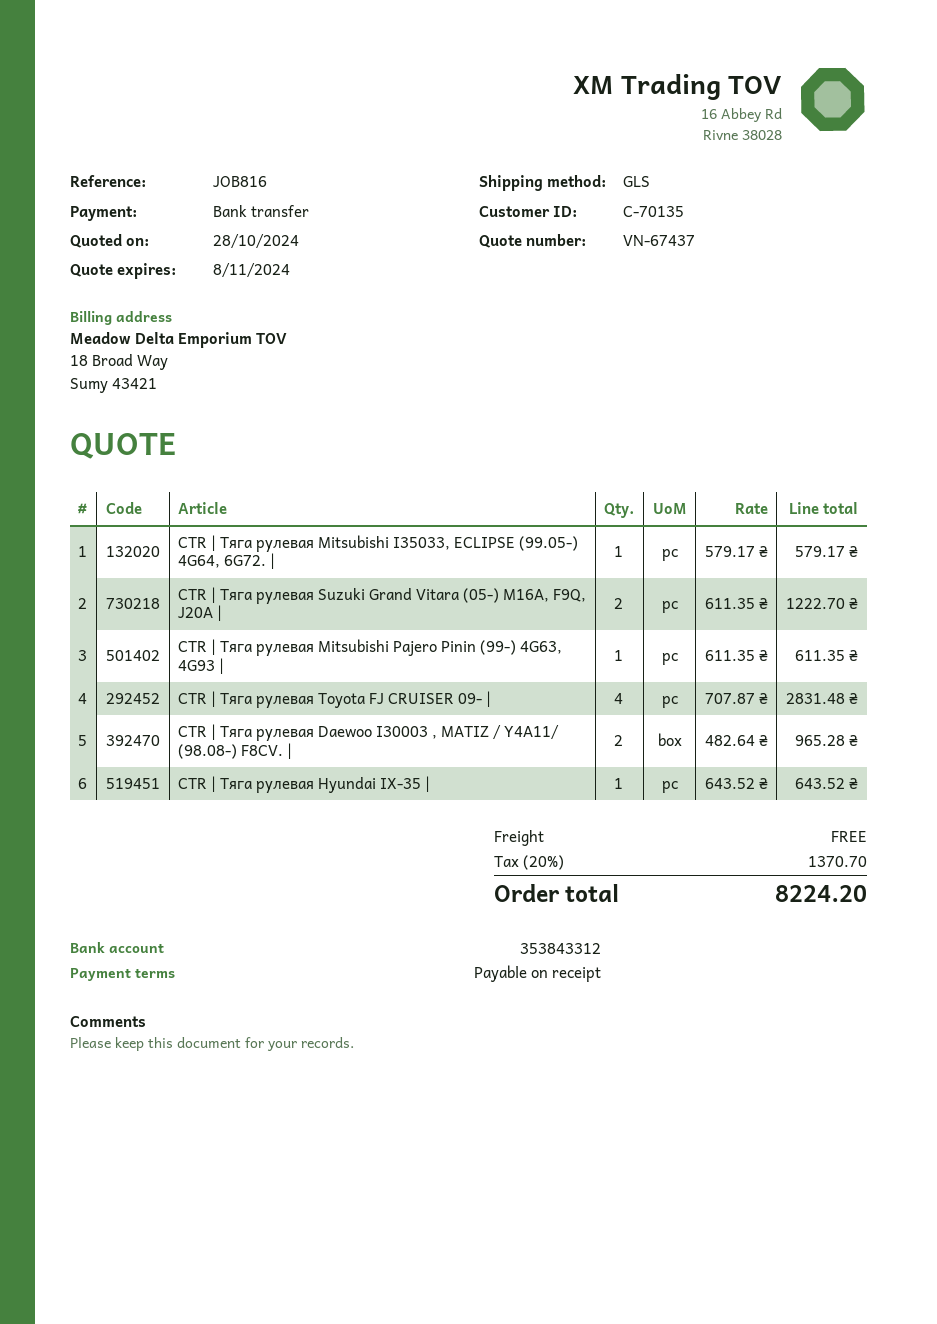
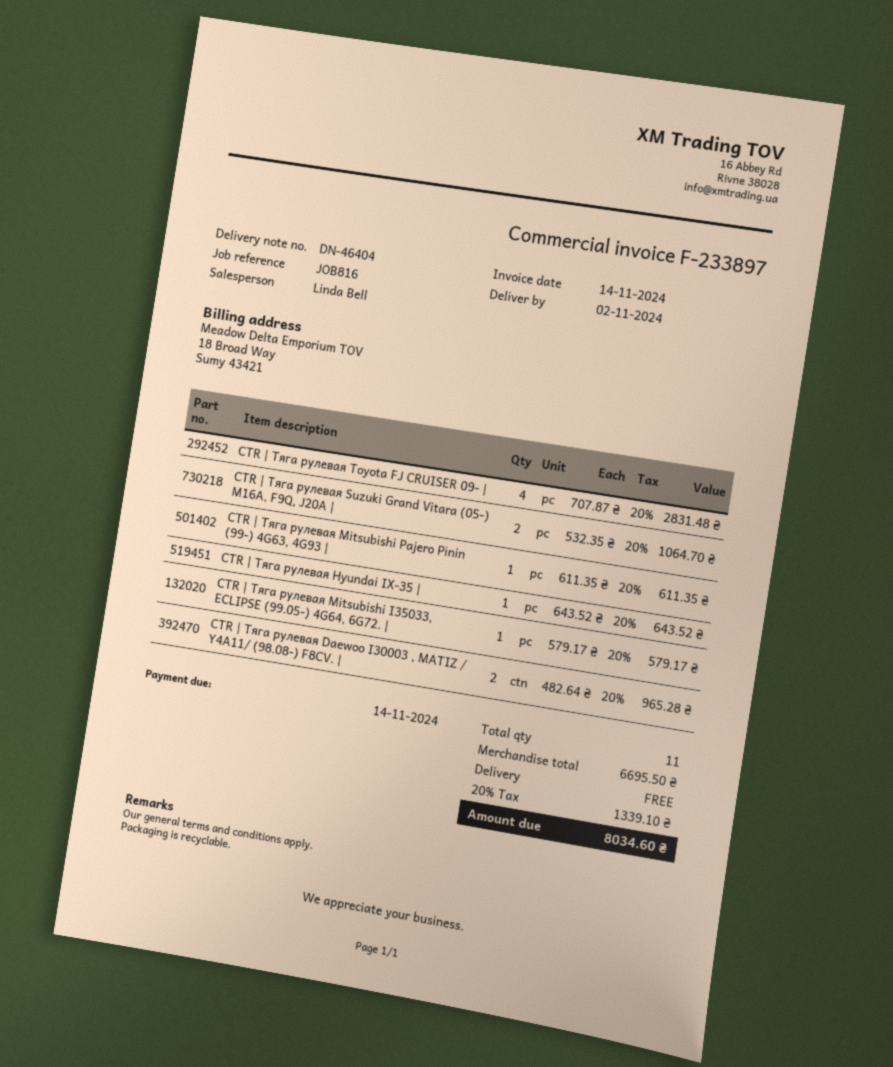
CTR | Тяга рулевая Suzuki Grand Vitara (05-) M16A, F9Q, J20A |: 2 x 611.35 = 1222.70 -> 2 x 532.35 = 1064.70
tax: 20% = 1370.70 -> 20% = 1339.10
total: 8224.20 -> 8034.60

